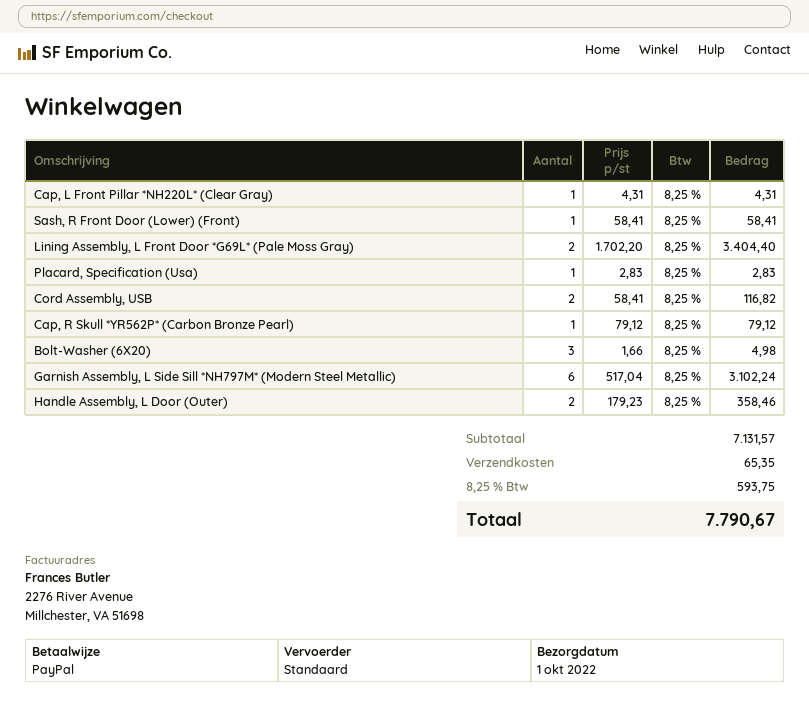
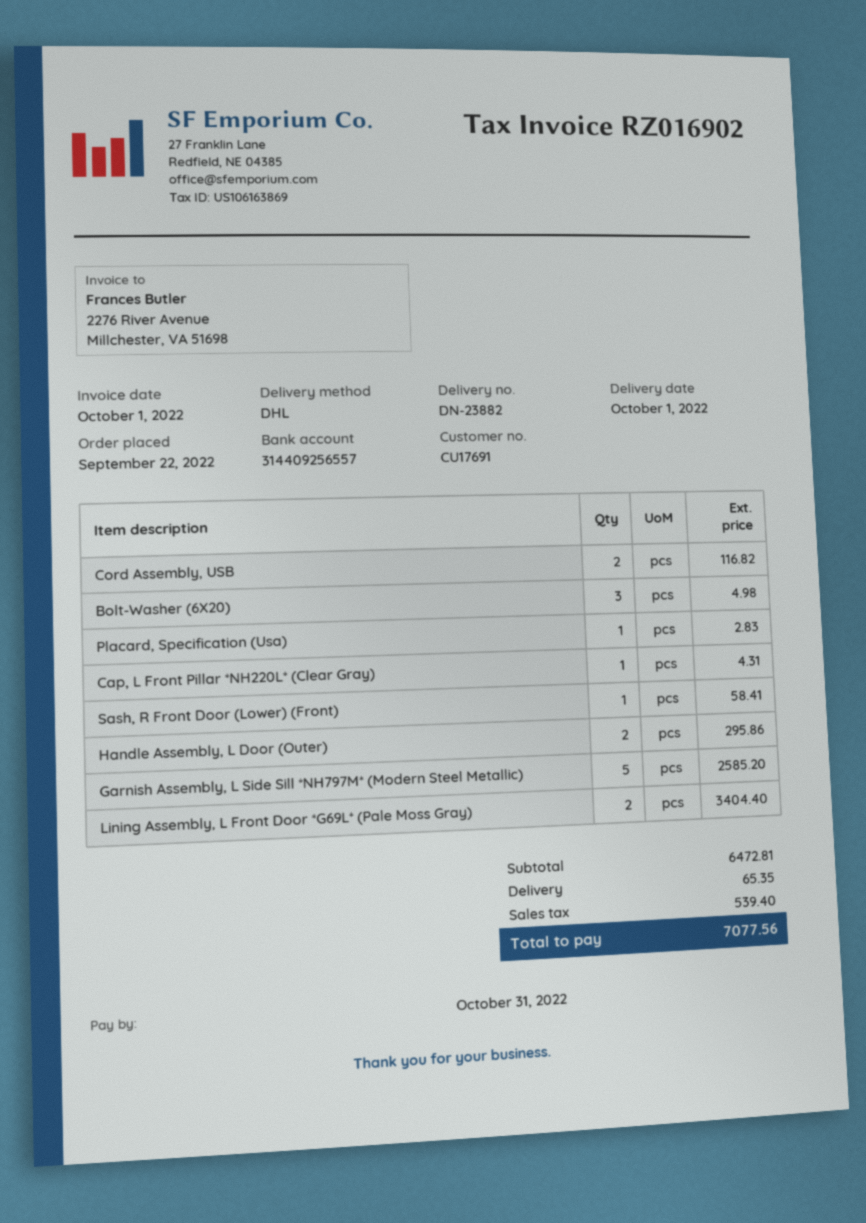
shipping method: standard -> DHL
Cap, R Skull *YR562P* (Carbon Bronze Pearl): 1 for 79.12 -> none
Garnish Assembly, L Side Sill *NH797M* (Modern Steel Metallic): 6 for 3102.24 -> 5 for 2585.20
Handle Assembly, L Door (Outer): 2 for 358.46 -> 2 for 295.86
subtotal: 7131.57 -> 6472.81
tax: 593.75 -> 539.40
total: 7790.67 -> 7077.56

